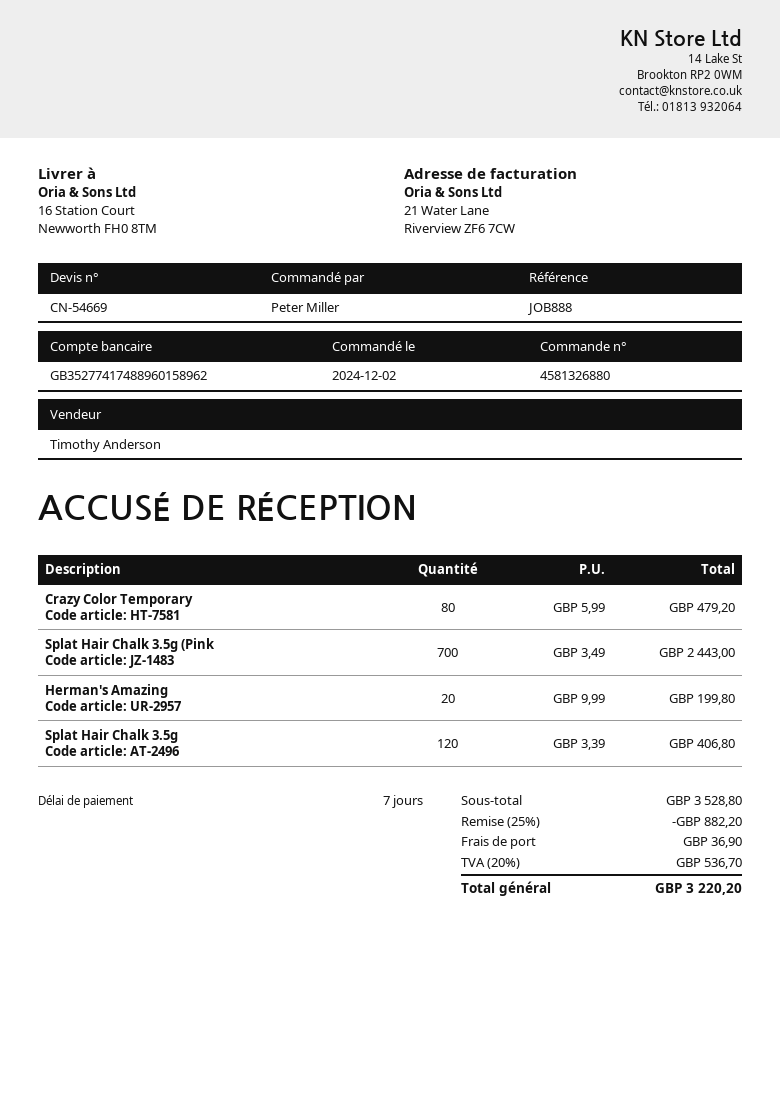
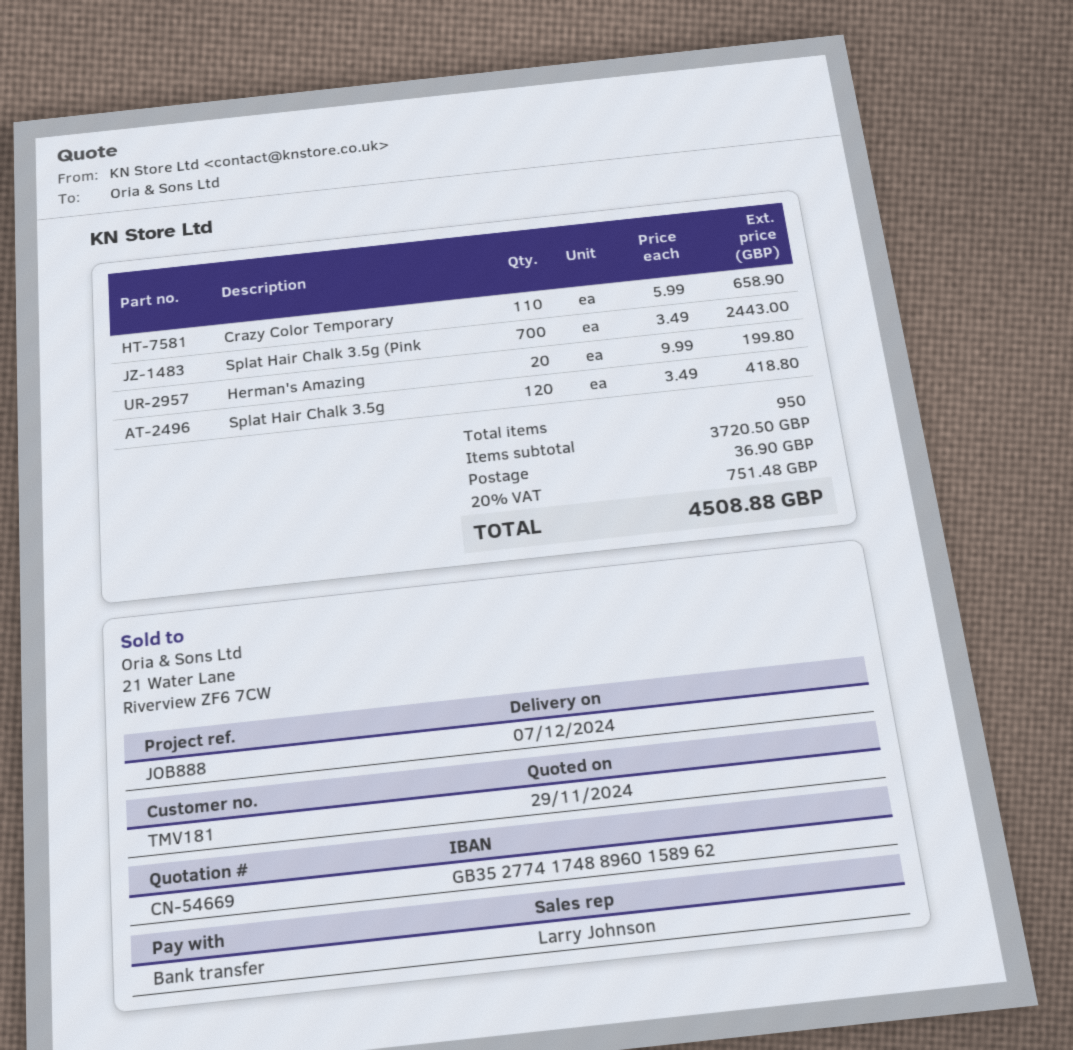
sales rep: Timothy Anderson -> Larry Johnson
Crazy Color Temporary: 80 x 5.99 = 479.20 -> 110 x 5.99 = 658.90
Splat Hair Chalk 3.5g: 120 x 3.39 = 406.80 -> 120 x 3.49 = 418.80
subtotal: 3528.80 -> 3720.50
discount: 25% = 882.20 -> none
tax: 20% = 536.70 -> 20% = 751.48
total: 3220.20 -> 4508.88

